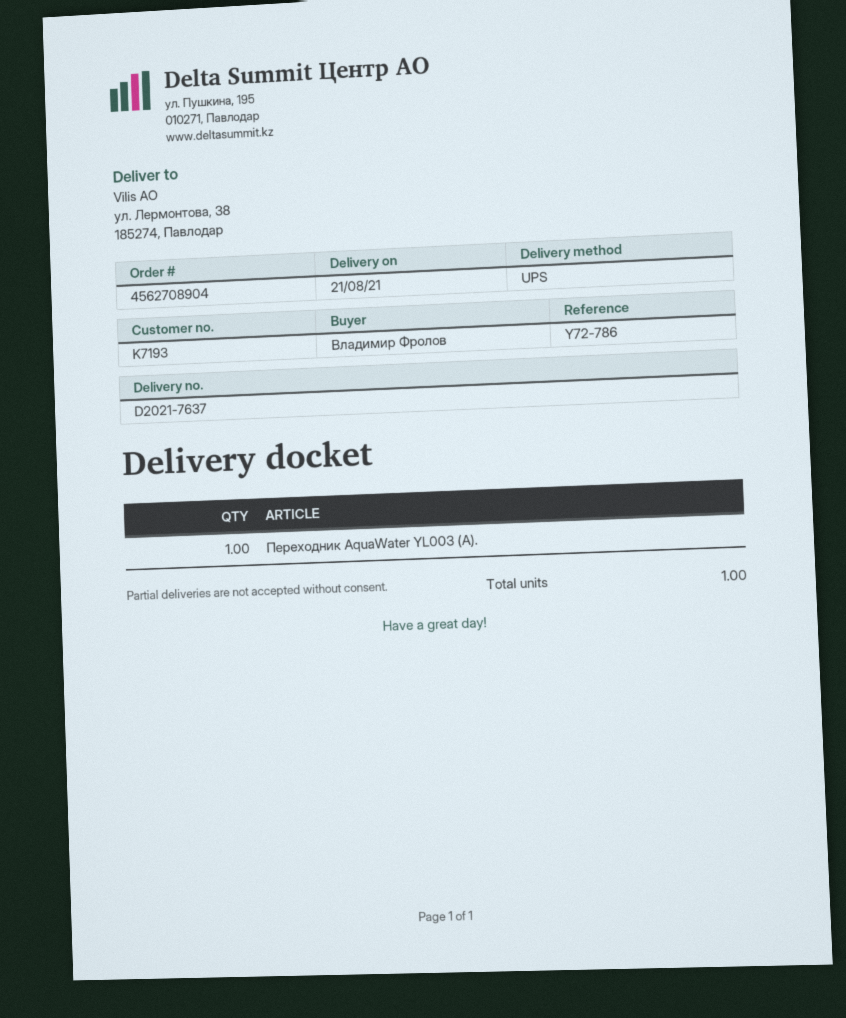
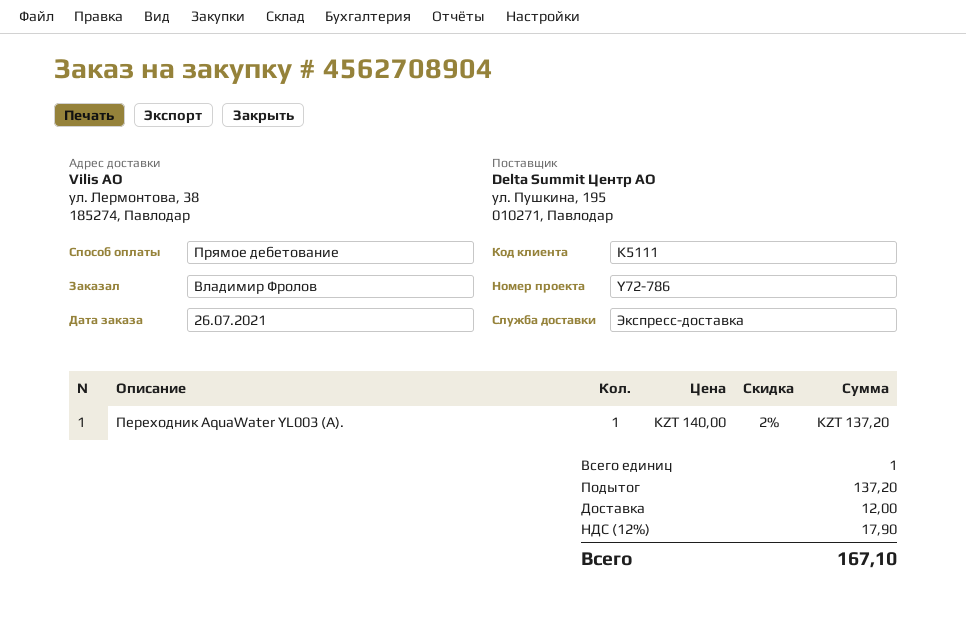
customer number: K7193 -> K5111
shipping method: UPS -> express

